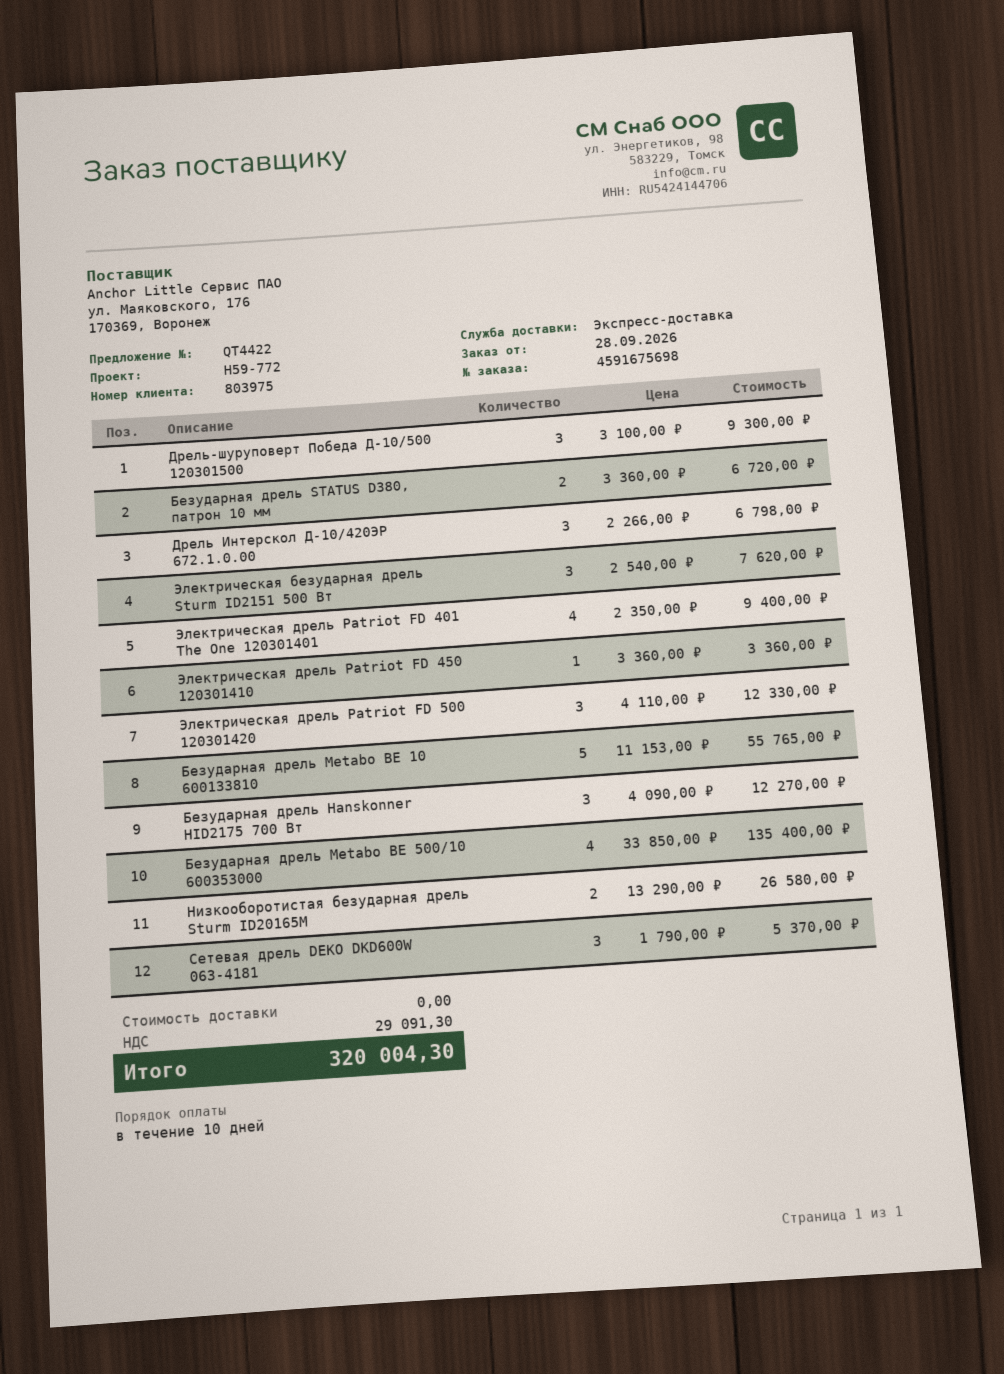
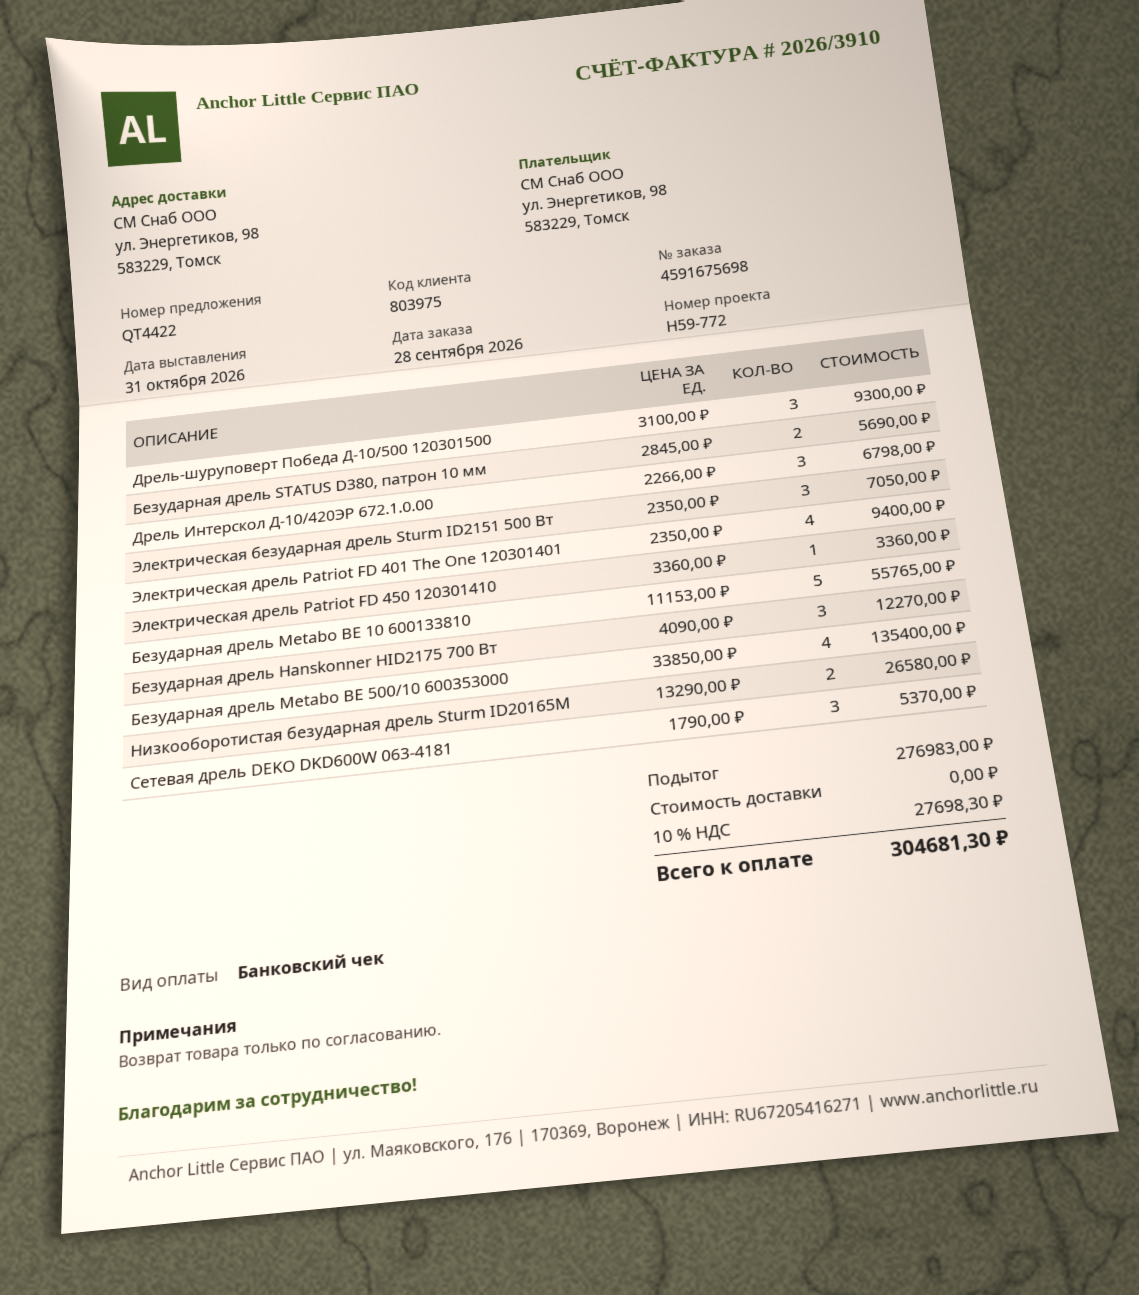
Безударная дрель STATUS D380, патрон 10 мм: 2 x 3360.00 = 6720.00 -> 2 x 2845.00 = 5690.00
Электрическая безударная дрель Sturm ID2151 500 Вт: 3 x 2540.00 = 7620.00 -> 3 x 2350.00 = 7050.00
Электрическая дрель Patriot FD 500 120301420: 3 x 4110.00 = 12330.00 -> none
tax: 29091.30 -> 27698.30
total: 320004.30 -> 304681.30

